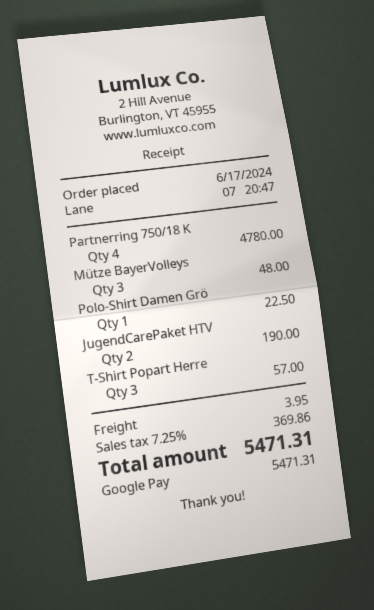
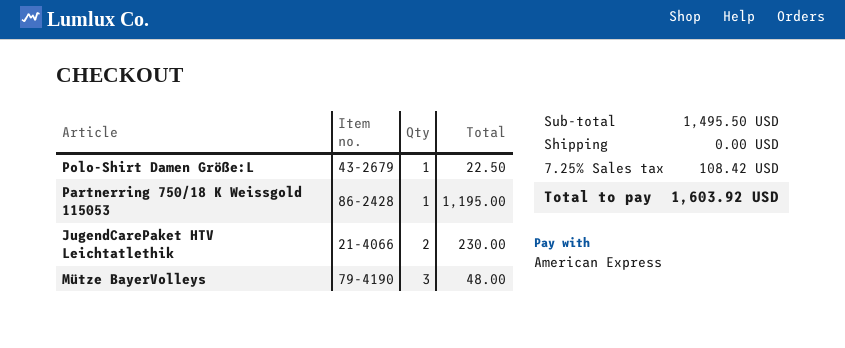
payment method: Google Pay -> American Express
Partnerring 750/18 K: 4 for 4780.00 -> 1 for 1195.00
JugendCarePaket HTV: 2 for 190.00 -> 2 for 230.00
T-Shirt Popart Herre: 3 for 57.00 -> none
shipping: 3.95 -> 0.00
tax: 7.25% = 369.86 -> 7.25% = 108.42
total: 5471.31 -> 1603.92

